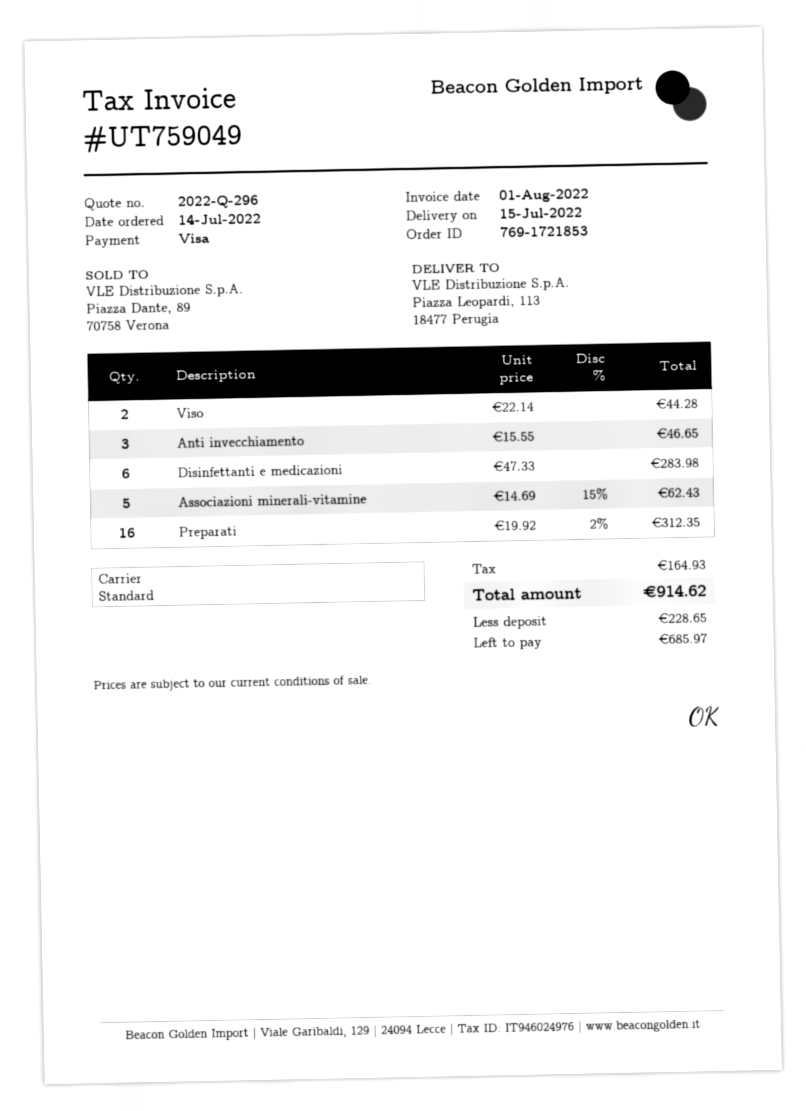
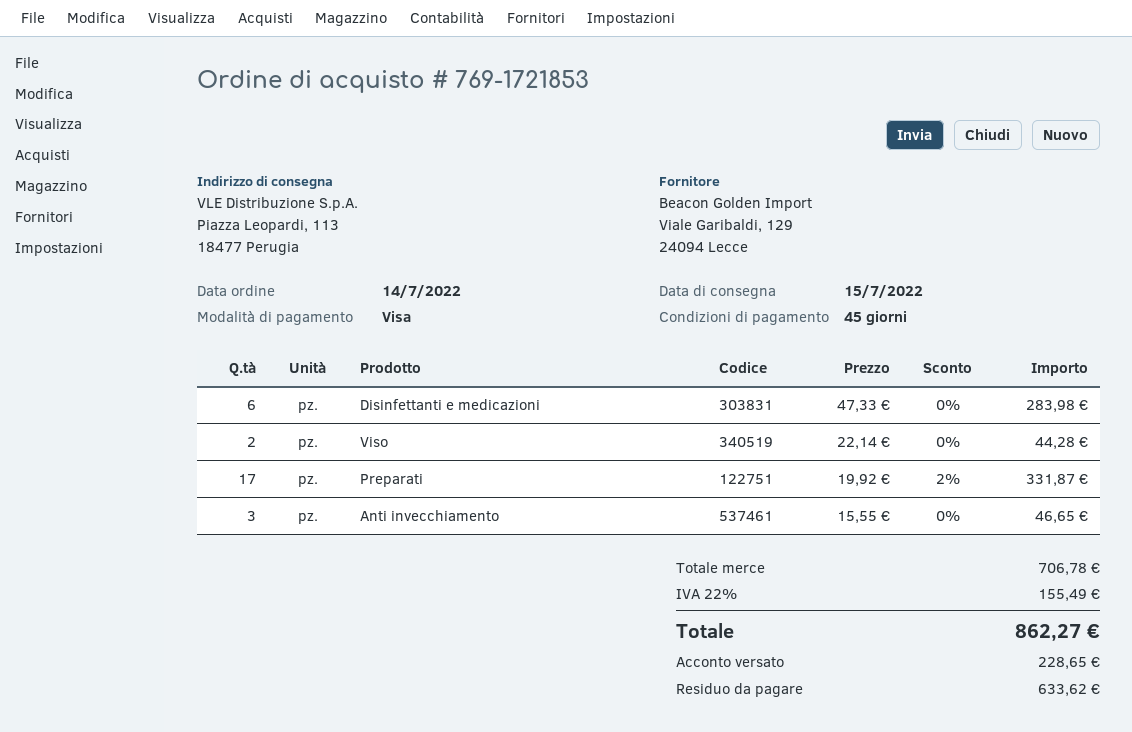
Associazioni minerali-vitamine: 5 x 14.69 - 15% = 62.43 -> none
Preparati: 16 x 19.92 - 2% = 312.35 -> 17 x 19.92 - 2% = 331.87
tax: 164.93 -> 155.49
total: 914.62 -> 862.27
balance: 685.97 -> 633.62

